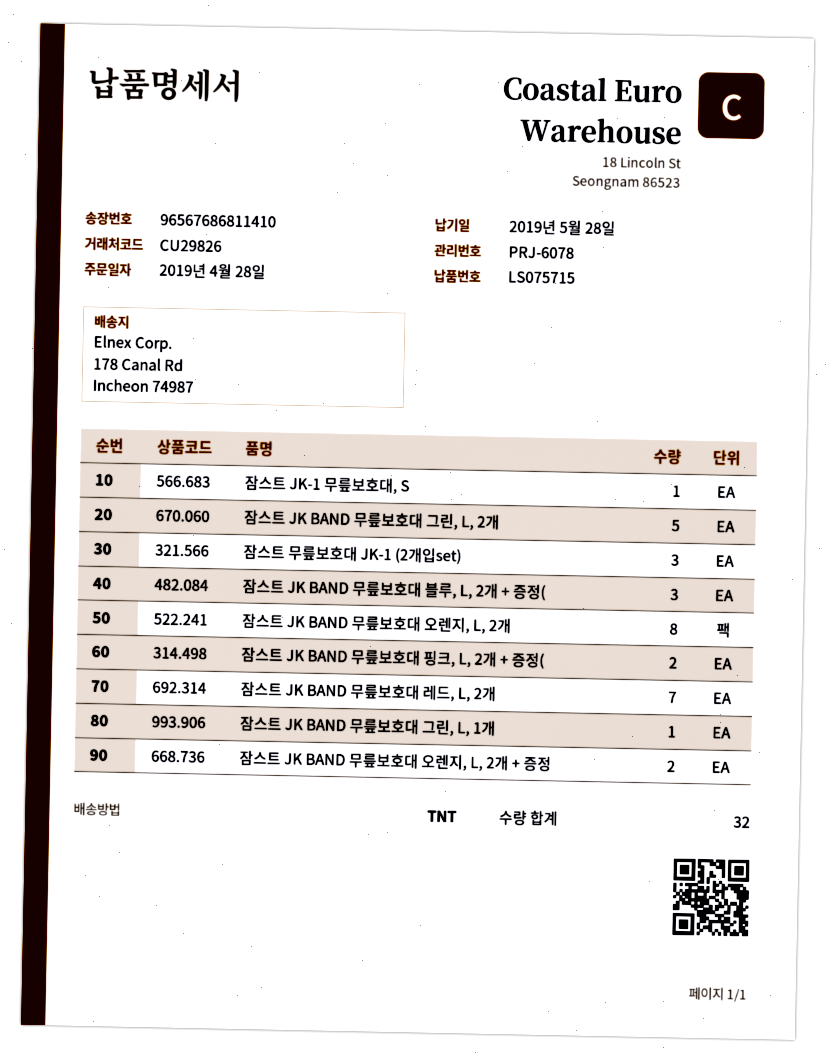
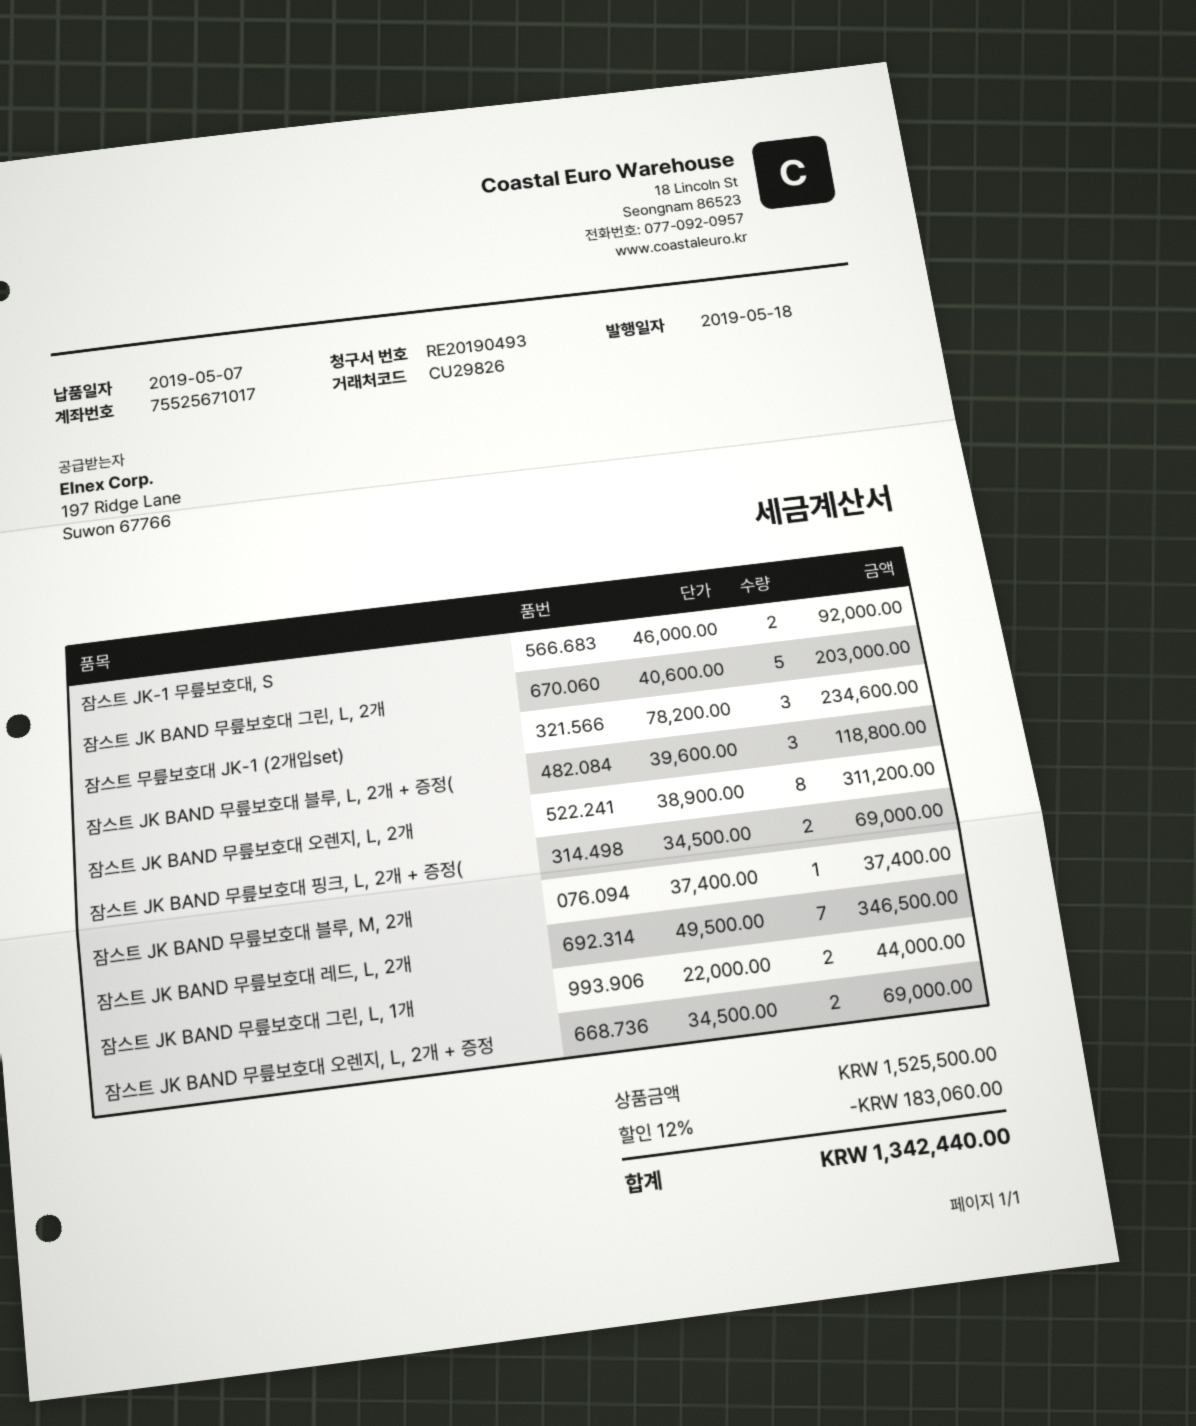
delivery date: 2019-05-28 -> 2019-05-07
잠스트 JK-1 무릎보호대, S: 1 -> 2
잠스트 JK BAND 무릎보호대 그린, L, 1개: 1 -> 2
잠스트 JK BAND 무릎보호대 블루, M, 2개: none -> 1

